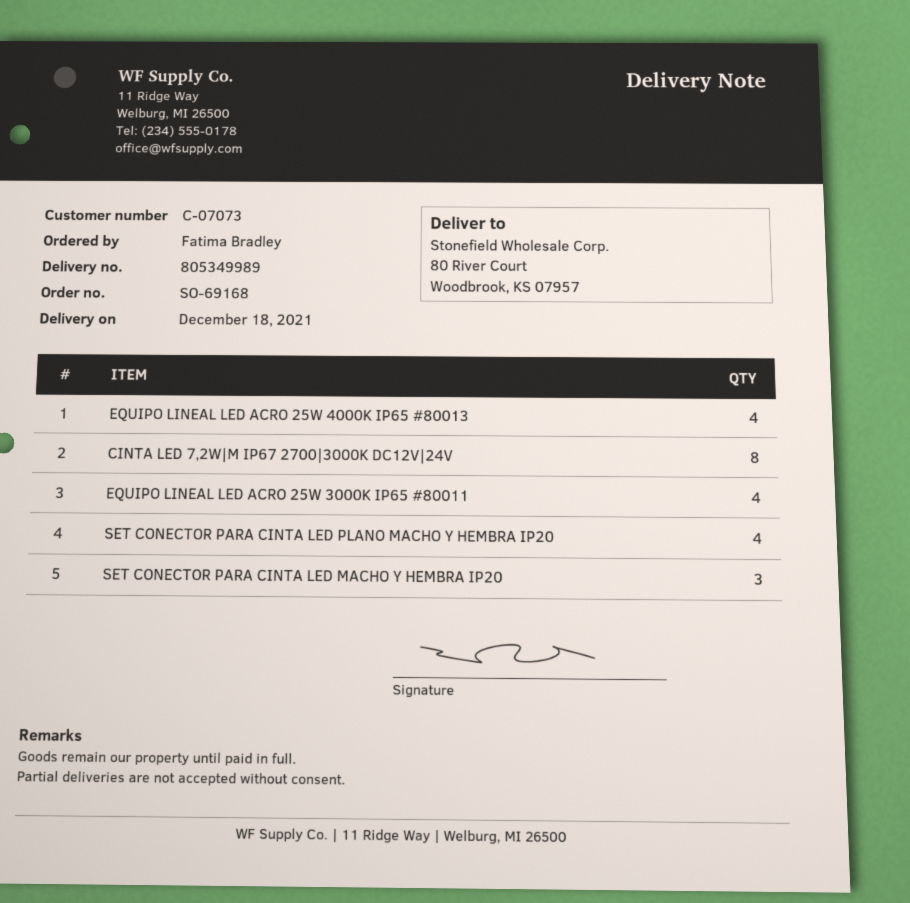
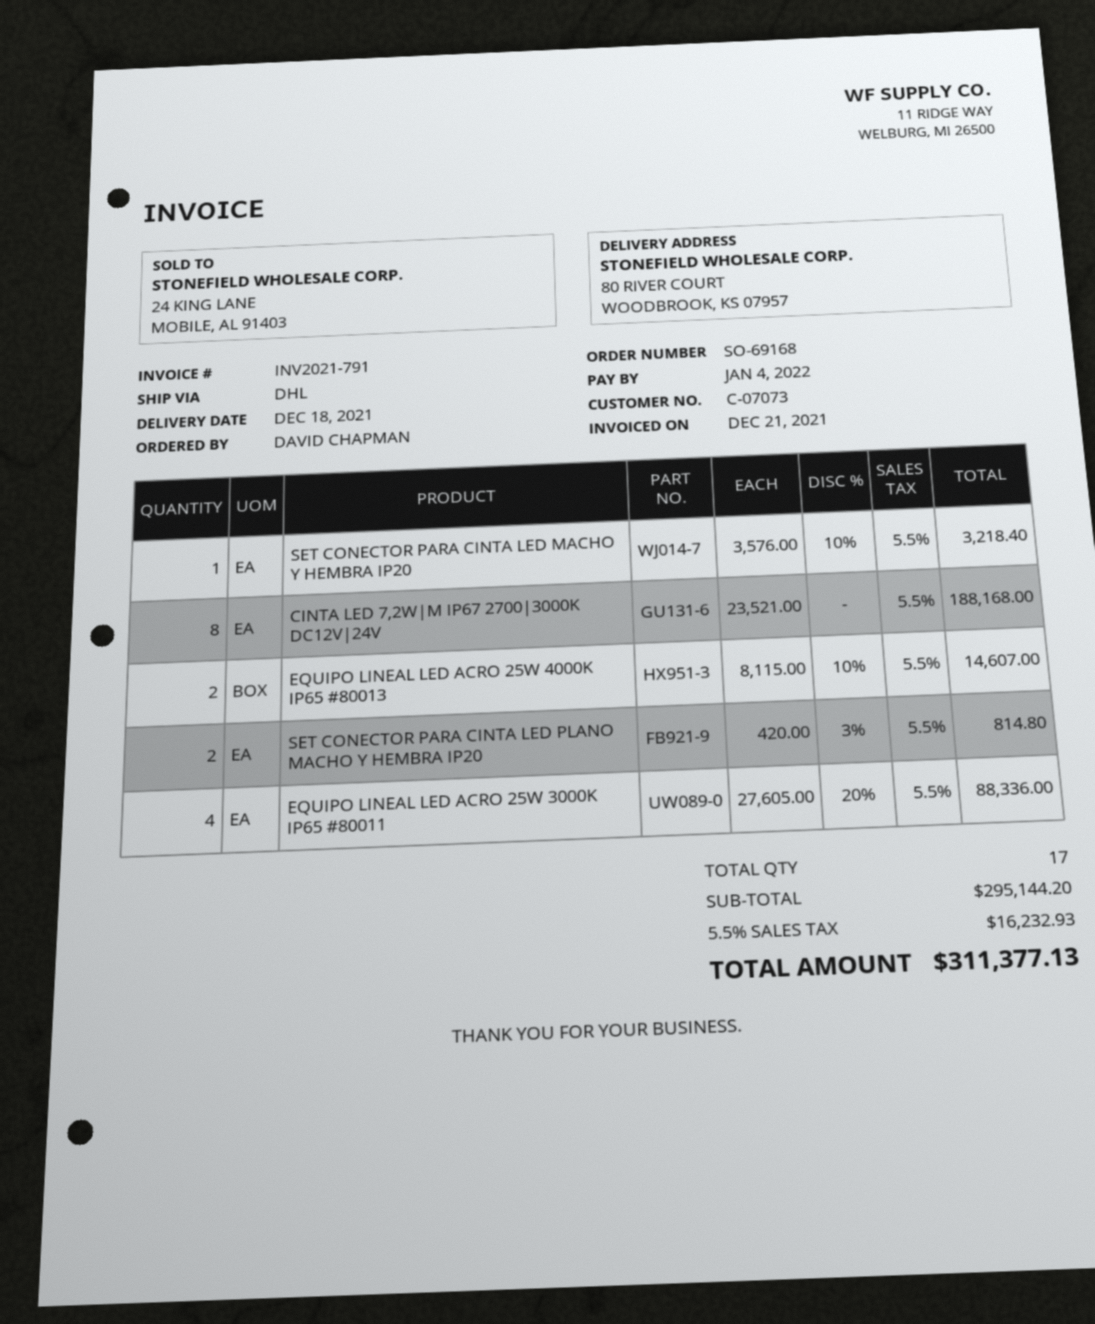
ordered by: Fatima Bradley -> DAVID CHAPMAN
EQUIPO LINEAL LED ACRO 25W 4000K IP65 #80013: 4 -> 2
SET CONECTOR PARA CINTA LED PLANO MACHO Y HEMBRA IP20: 4 -> 2
SET CONECTOR PARA CINTA LED MACHO Y HEMBRA IP20: 3 -> 1

